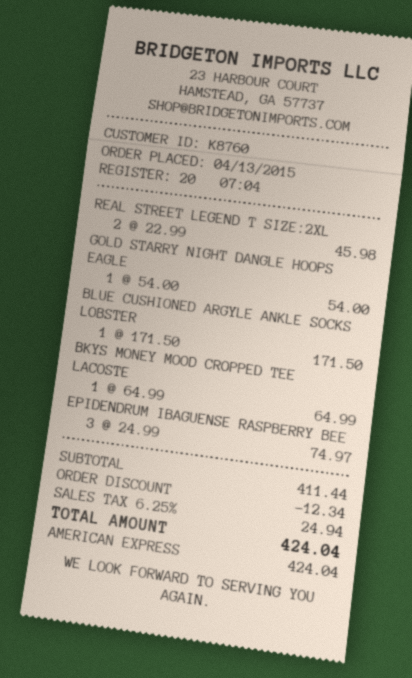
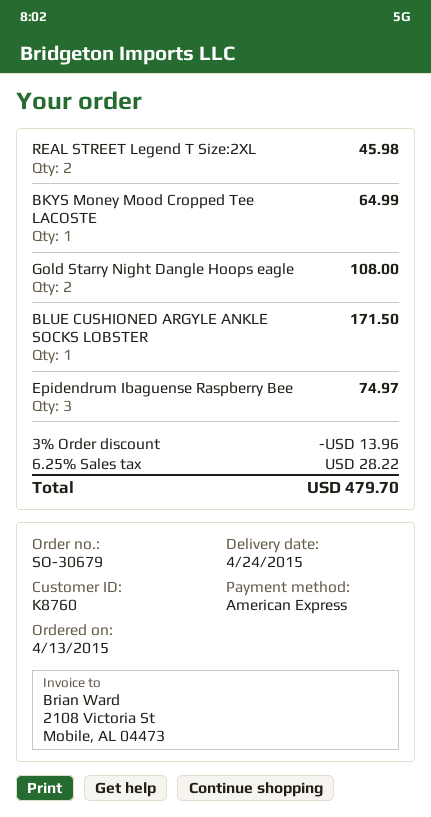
GOLD STARRY NIGHT DANGLE HOOPS EAGLE: 1 for 54.00 -> 2 for 108.00
discount: 12.34 -> 13.96
tax: 6.25% = 24.94 -> 6.25% = 28.22
total: 424.04 -> 479.70

